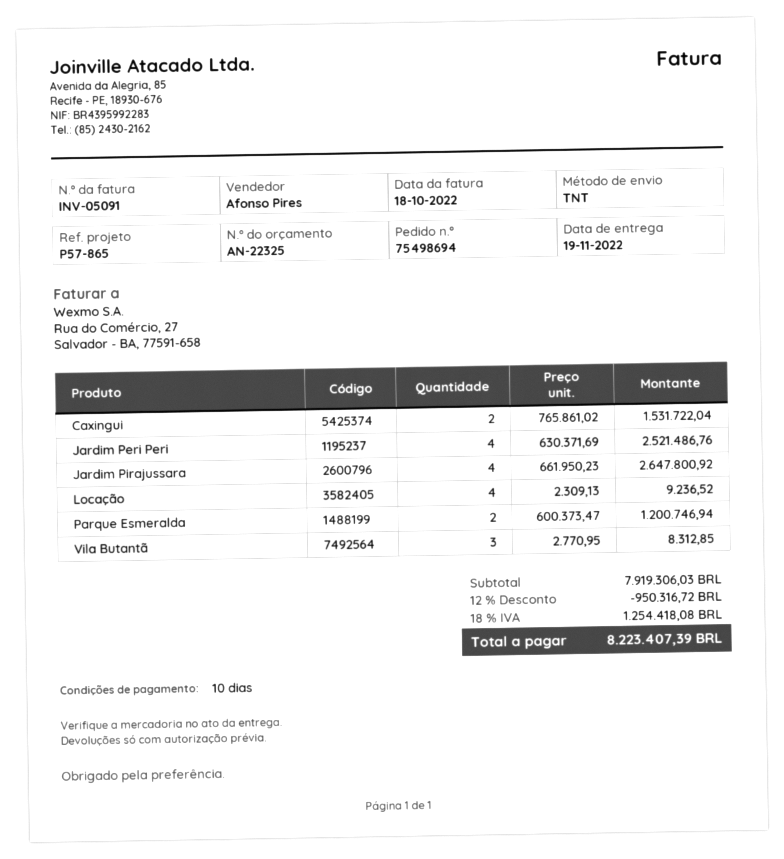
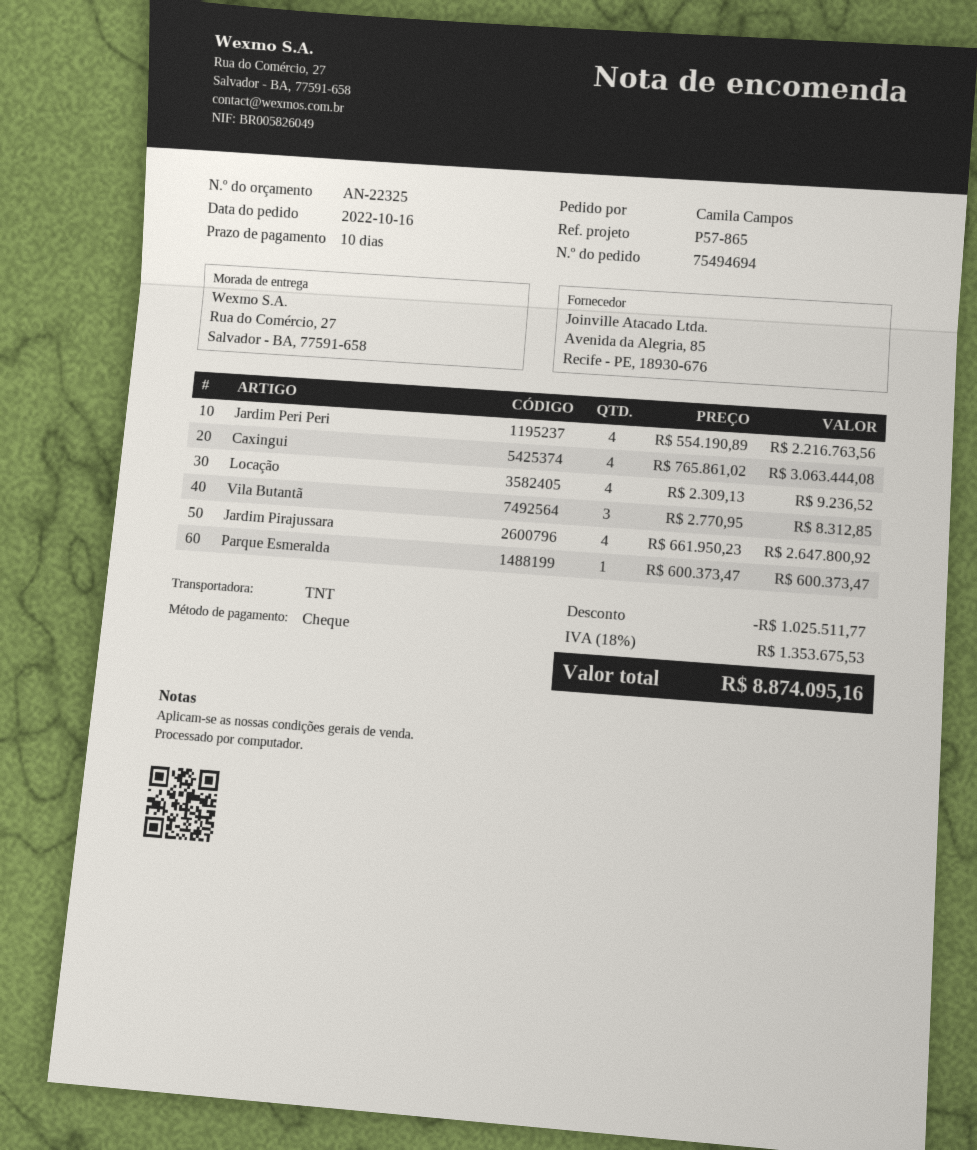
order number: 75498694 -> 75494694
Caxingui: 2 x 765861.02 = 1531722.04 -> 4 x 765861.02 = 3063444.08
Jardim Peri Peri: 4 x 630371.69 = 2521486.76 -> 4 x 554190.89 = 2216763.56
Parque Esmeralda: 2 x 600373.47 = 1200746.94 -> 1 x 600373.47 = 600373.47
discount: 950316.72 -> 1025511.77
tax: 18% = 1254418.08 -> 18% = 1353675.53
total: 8223407.39 -> 8874095.16

